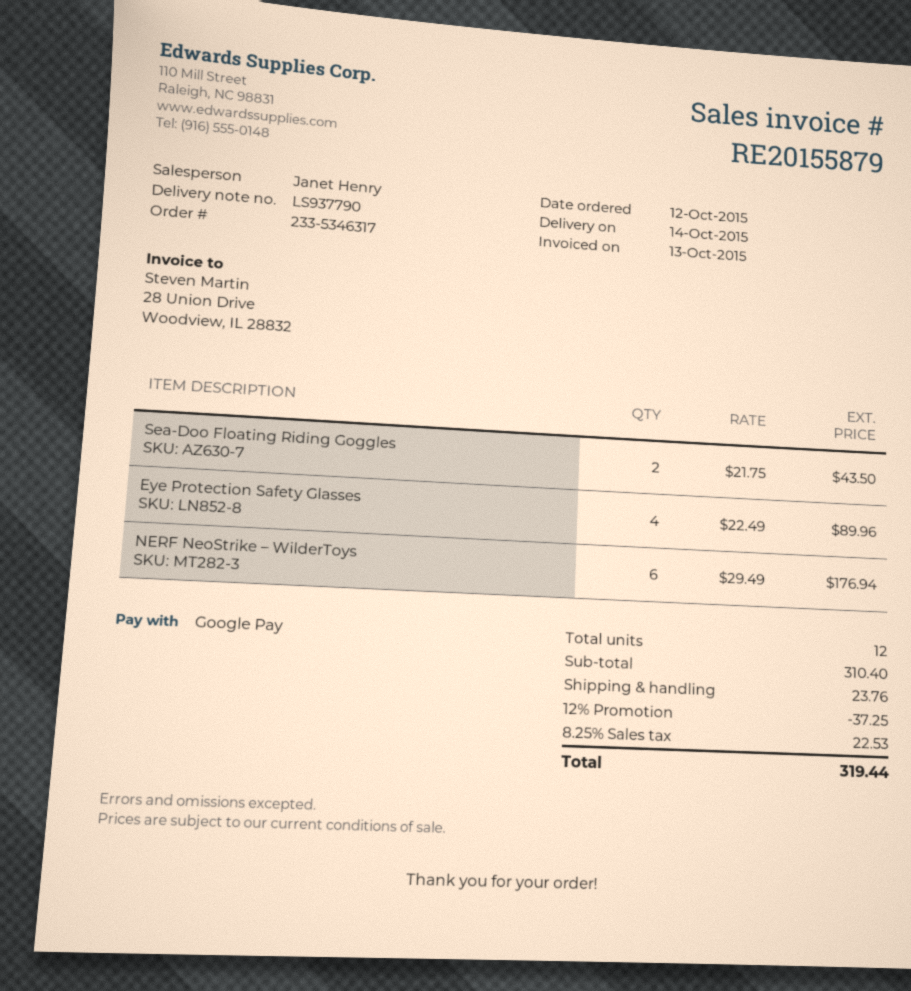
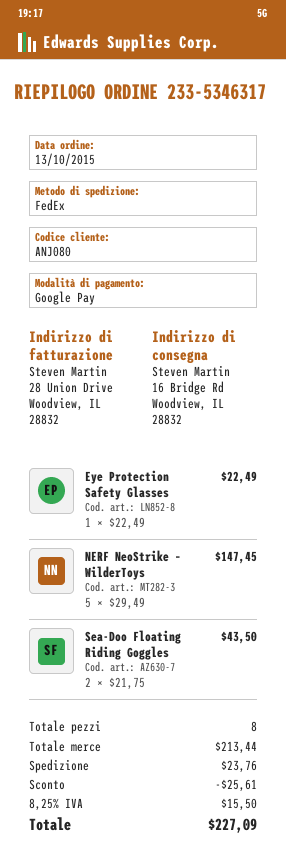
order date: 2015-10-12 -> 2015-10-13
Eye Protection Safety Glasses: 4 x 22.49 = 89.96 -> 1 x 22.49 = 22.49
NERF NeoStrike – WilderToys: 6 x 29.49 = 176.94 -> 5 x 29.49 = 147.45
total quantity: 12 -> 8
subtotal: 310.40 -> 213.44
discount: 37.25 -> 25.61
tax: 8.25% = 22.53 -> 8.25% = 15.50
total: 319.44 -> 227.09

